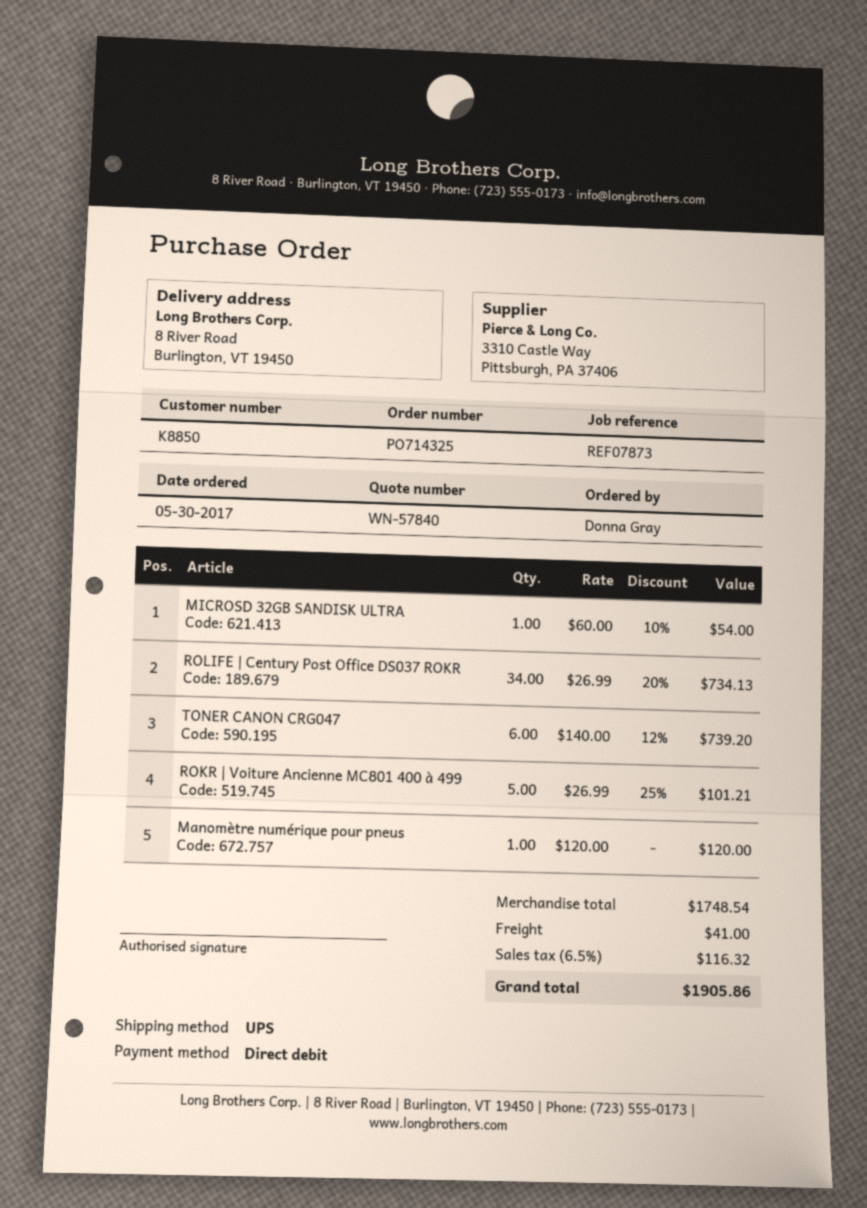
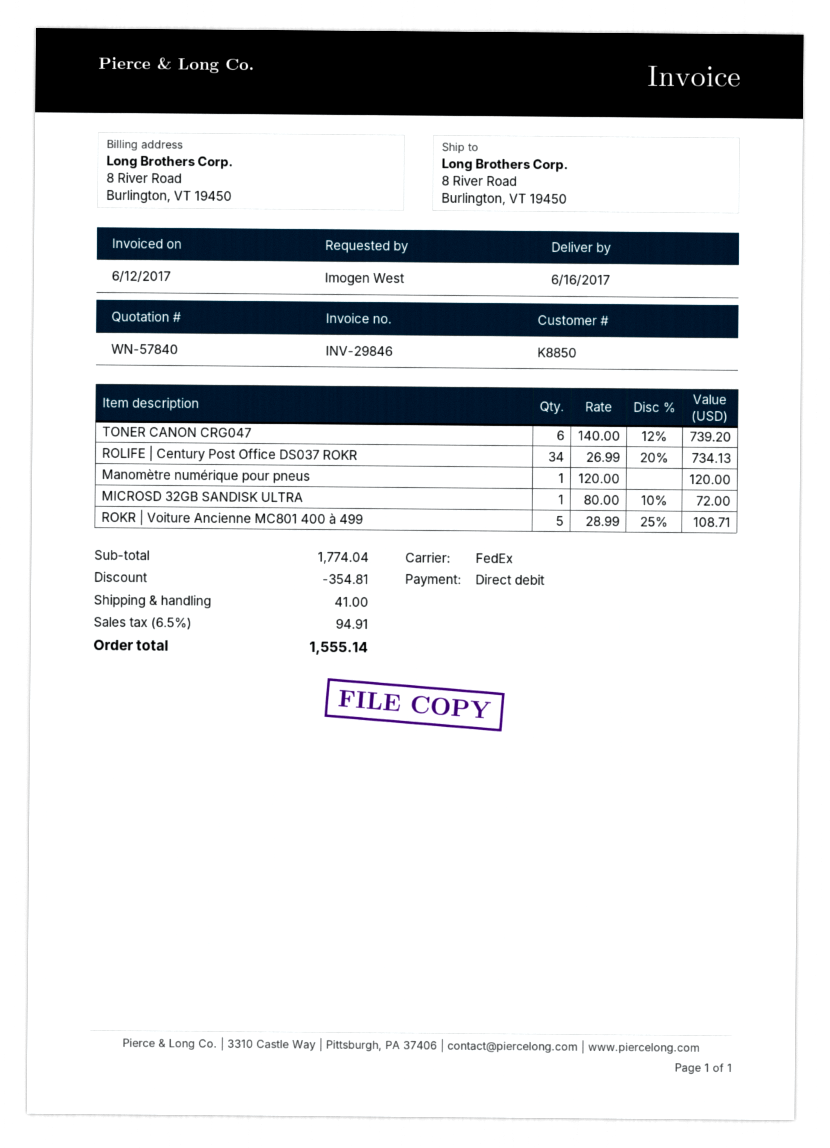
ordered by: Donna Gray -> Imogen West
shipping method: UPS -> FedEx
MICROSD 32GB SANDISK ULTRA: 1 x 60.00 - 10% = 54.00 -> 1 x 80.00 - 10% = 72.00
ROKR | Voiture Ancienne MC801 400 à 499: 5 x 26.99 - 25% = 101.21 -> 5 x 28.99 - 25% = 108.71
subtotal: 1748.54 -> 1774.04
discount: none -> 354.81
tax: 6.5% = 116.32 -> 6.5% = 94.91
total: 1905.86 -> 1555.14

